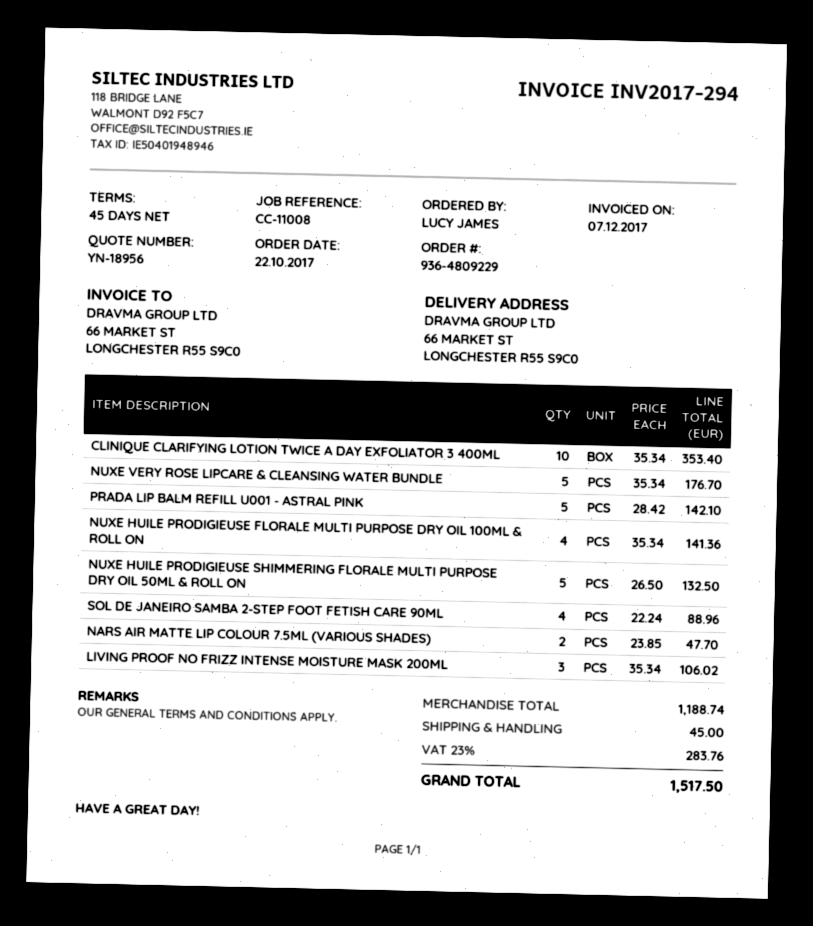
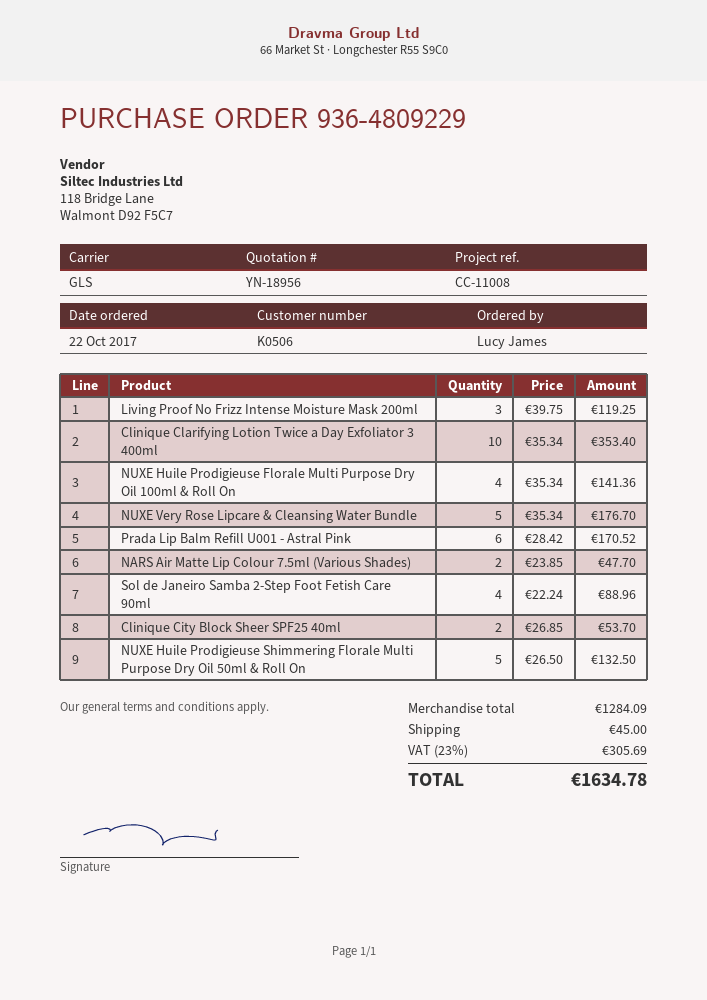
PRADA LIP BALM REFILL U001 - ASTRAL PINK: 5 x 28.42 = 142.10 -> 6 x 28.42 = 170.52
LIVING PROOF NO FRIZZ INTENSE MOISTURE MASK 200ML: 3 x 35.34 = 106.02 -> 3 x 39.75 = 119.25
Clinique City Block Sheer SPF25 40ml: none -> 2 x 26.85 = 53.70
subtotal: 1188.74 -> 1284.09
tax: 23% = 283.76 -> 23% = 305.69
total: 1517.50 -> 1634.78

